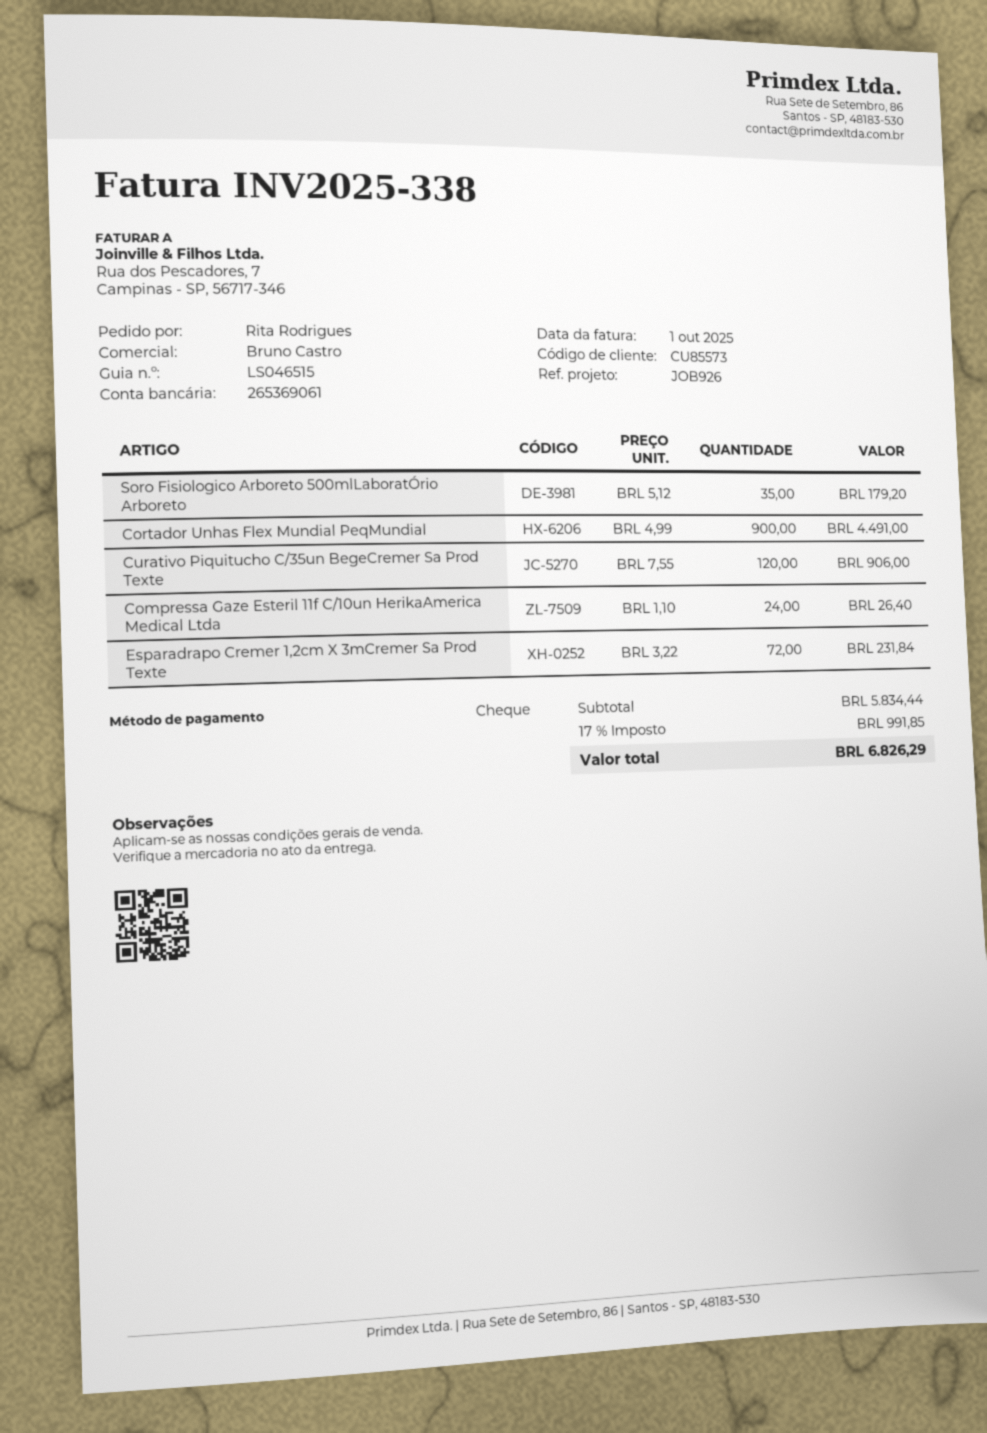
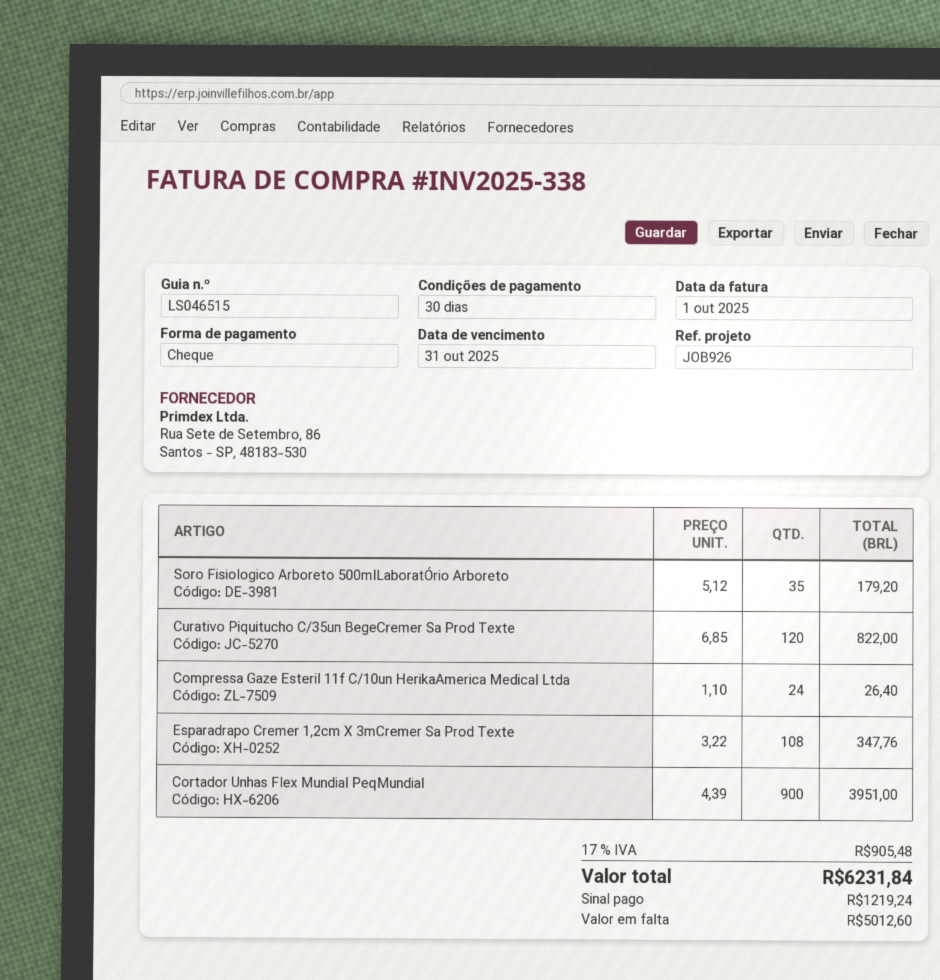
Cortador Unhas Flex Mundial PeqMundial: 900 x 4.99 = 4491.00 -> 900 x 4.39 = 3951.00
Curativo Piquitucho C/35un BegeCremer Sa Prod Texte: 120 x 7.55 = 906.00 -> 120 x 6.85 = 822.00
Esparadrapo Cremer 1,2cm X 3mCremer Sa Prod Texte: 72 x 3.22 = 231.84 -> 108 x 3.22 = 347.76
tax: 17% = 991.85 -> 17% = 905.48
total: 6826.29 -> 6231.84

